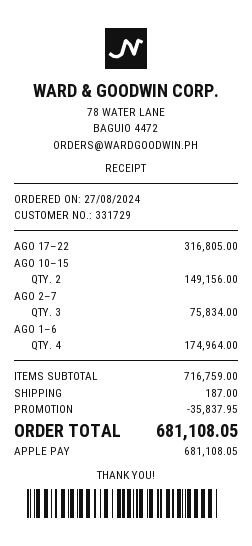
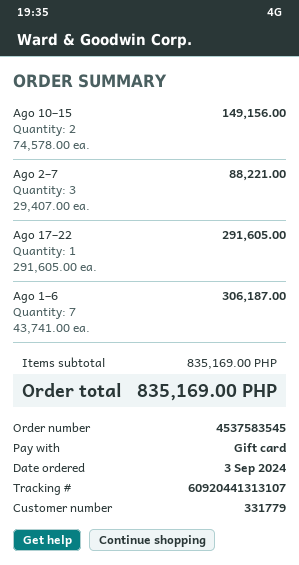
order date: 2024-08-27 -> 2024-09-03
customer number: 331729 -> 331779
payment method: Apple Pay -> gift card
AGO 17–22: 1 for 316805.00 -> 1 for 291605.00
AGO 2–7: 3 for 75834.00 -> 3 for 88221.00
AGO 1–6: 4 for 174964.00 -> 7 for 306187.00
subtotal: 716759.00 -> 835169.00
discount: 35837.95 -> none
shipping: 187.00 -> none
total: 681108.05 -> 835169.00

